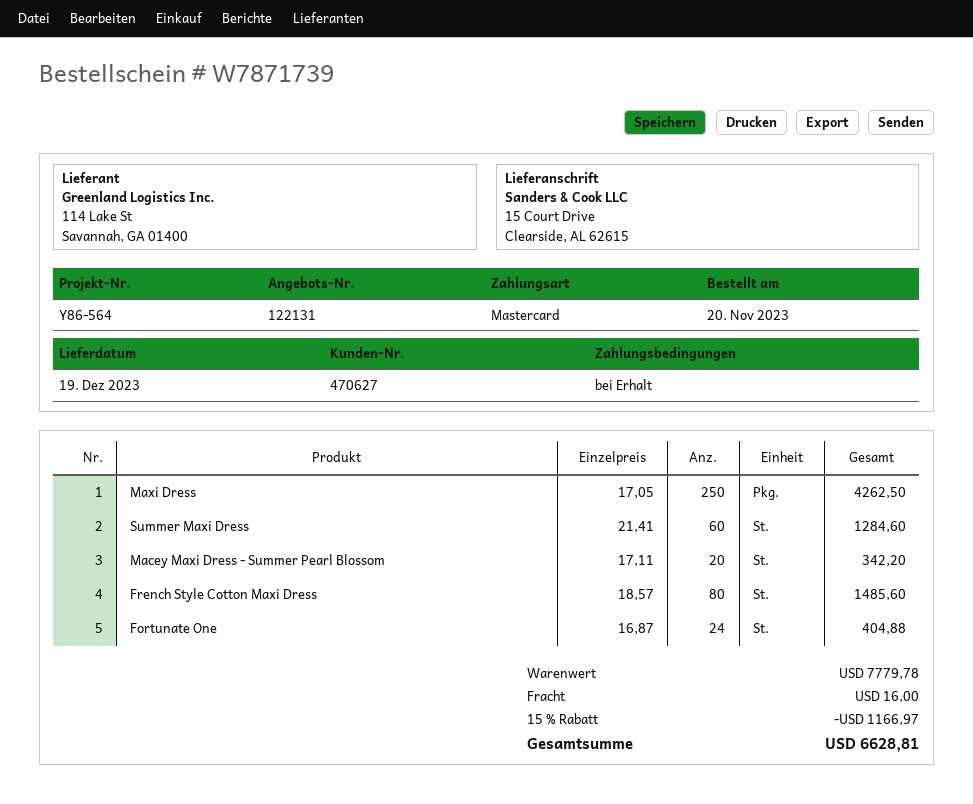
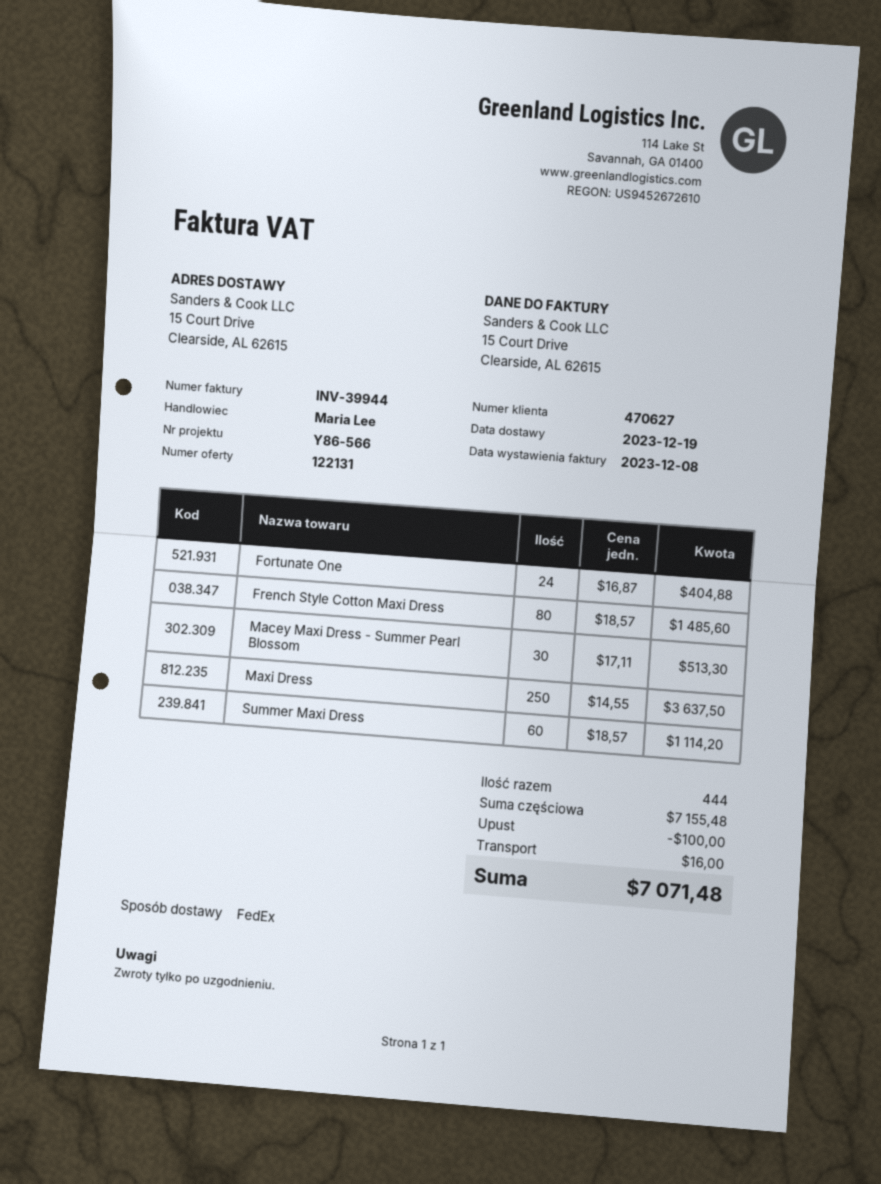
reference: Y86-564 -> Y86-566
Maxi Dress: 250 x 17.05 = 4262.50 -> 250 x 14.55 = 3637.50
Summer Maxi Dress: 60 x 21.41 = 1284.60 -> 60 x 18.57 = 1114.20
Macey Maxi Dress - Summer Pearl Blossom: 20 x 17.11 = 342.20 -> 30 x 17.11 = 513.30
subtotal: 7779.78 -> 7155.48
discount: 1166.97 -> 100.00
total: 6628.81 -> 7071.48

